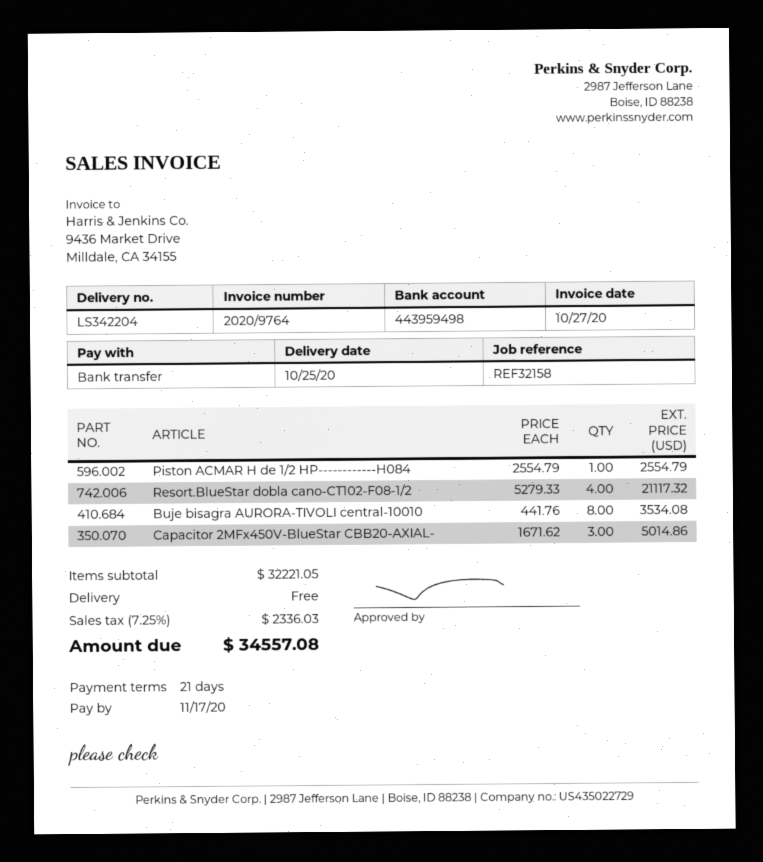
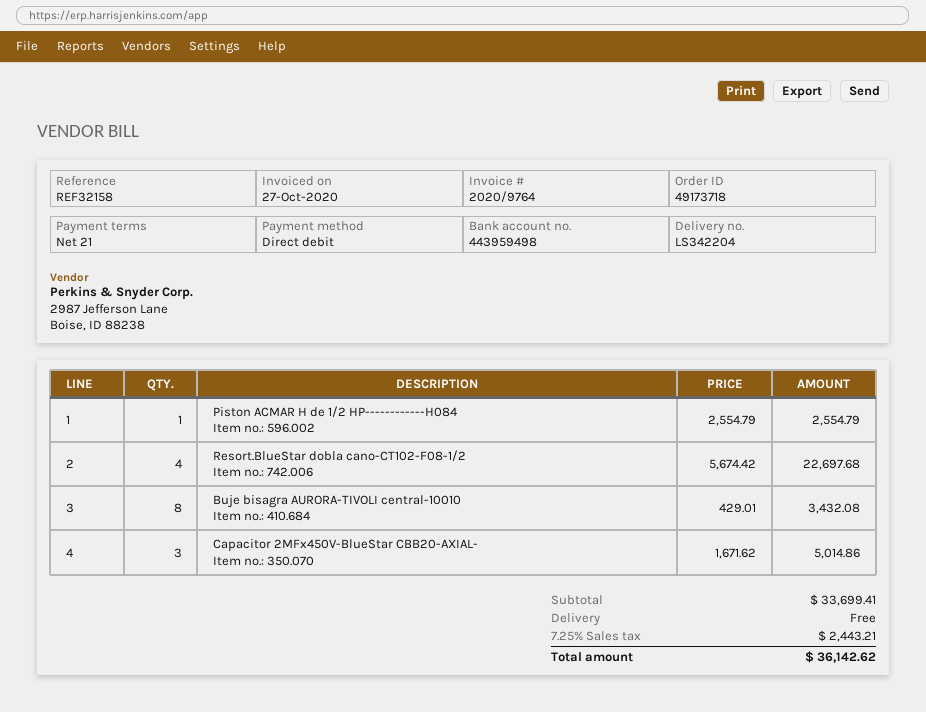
payment method: bank transfer -> direct debit
Resort.BlueStar dobla cano-CT102-F08-1/2: 4 x 5279.33 = 21117.32 -> 4 x 5674.42 = 22697.68
Buje bisagra AURORA-TIVOLI central-10010: 8 x 441.76 = 3534.08 -> 8 x 429.01 = 3432.08
subtotal: 32221.05 -> 33699.41
tax: 7.25% = 2336.03 -> 7.25% = 2443.21
total: 34557.08 -> 36142.62

